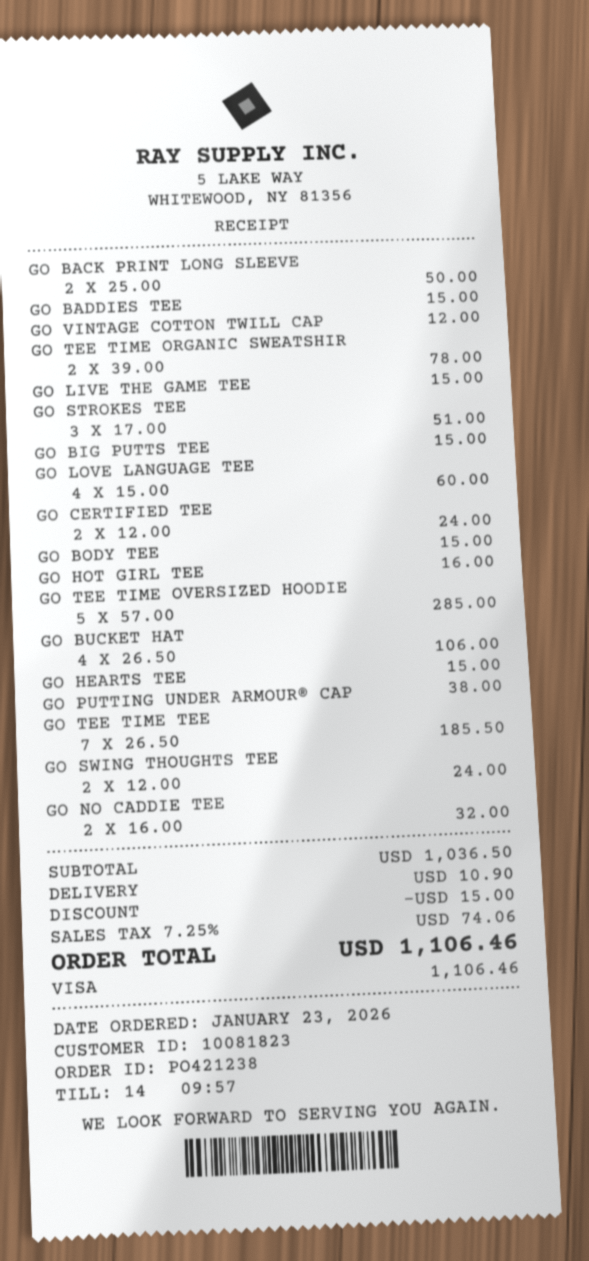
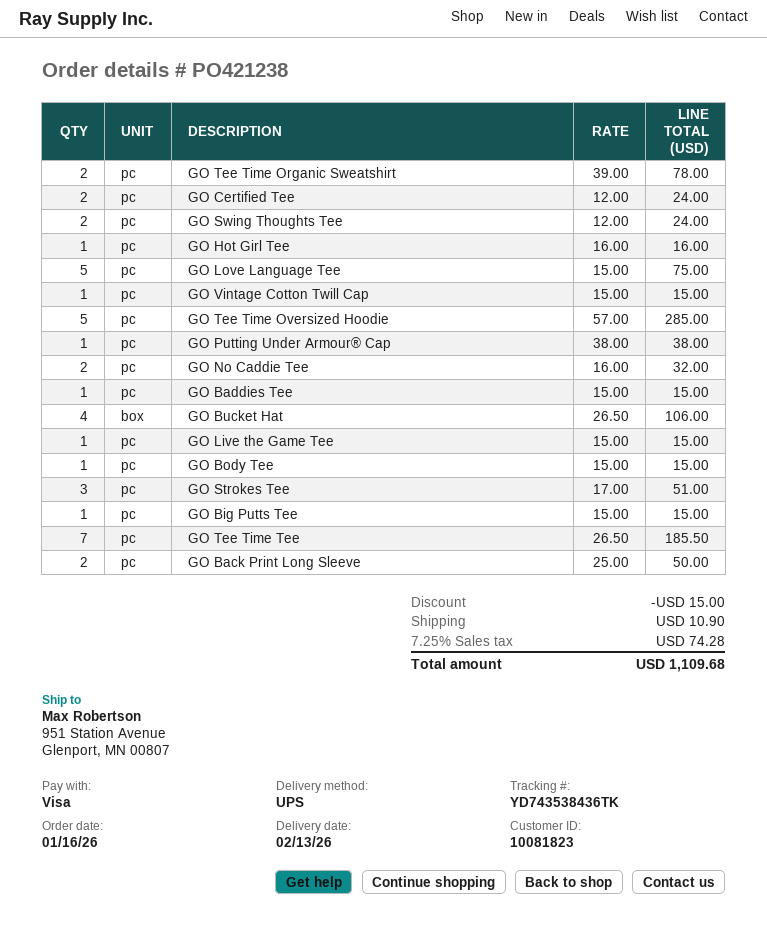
order date: 2026-01-23 -> 2026-01-16
GO VINTAGE COTTON TWILL CAP: 1 x 12.00 = 12.00 -> 1 x 15.00 = 15.00
GO LOVE LANGUAGE TEE: 4 x 15.00 = 60.00 -> 5 x 15.00 = 75.00
GO HEARTS TEE: 1 x 15.00 = 15.00 -> none
tax: 7.25% = 74.06 -> 7.25% = 74.28
total: 1106.46 -> 1109.68

